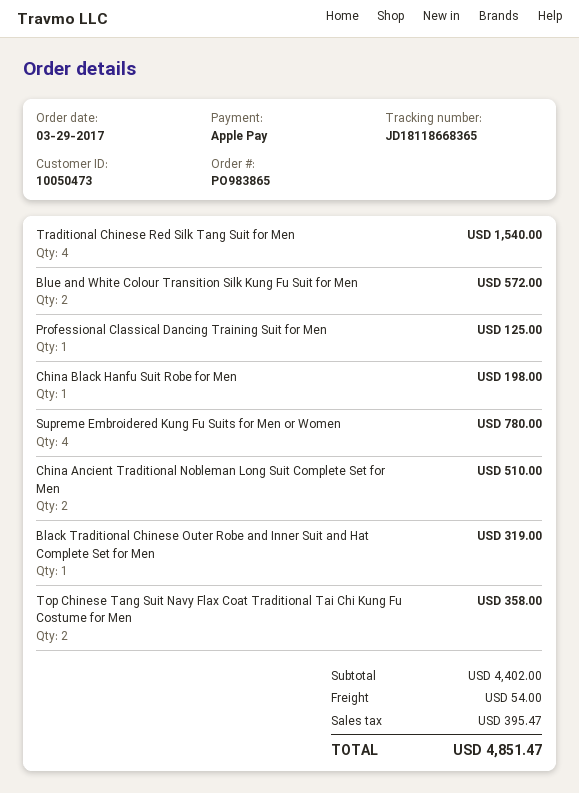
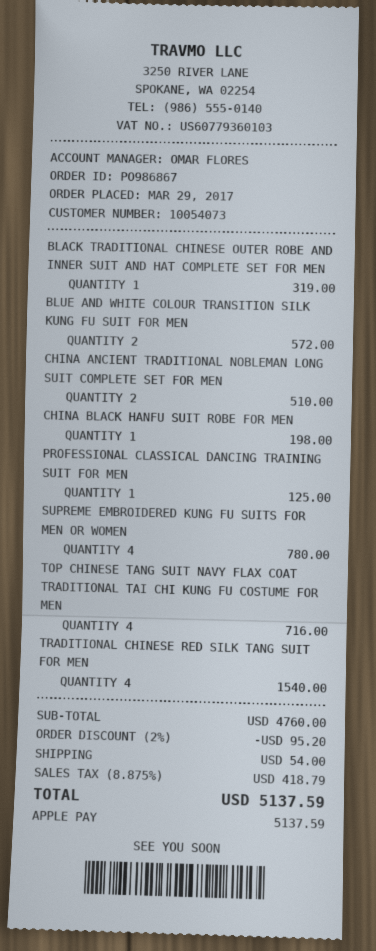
order number: PO983865 -> PO986867
customer number: 10050473 -> 10054073
Top Chinese Tang Suit Navy Flax Coat Traditional Tai Chi Kung Fu Costume for Men: 2 for 358.00 -> 4 for 716.00
subtotal: 4402.00 -> 4760.00
discount: none -> 2% = 95.20
tax: 395.47 -> 418.79
total: 4851.47 -> 5137.59

